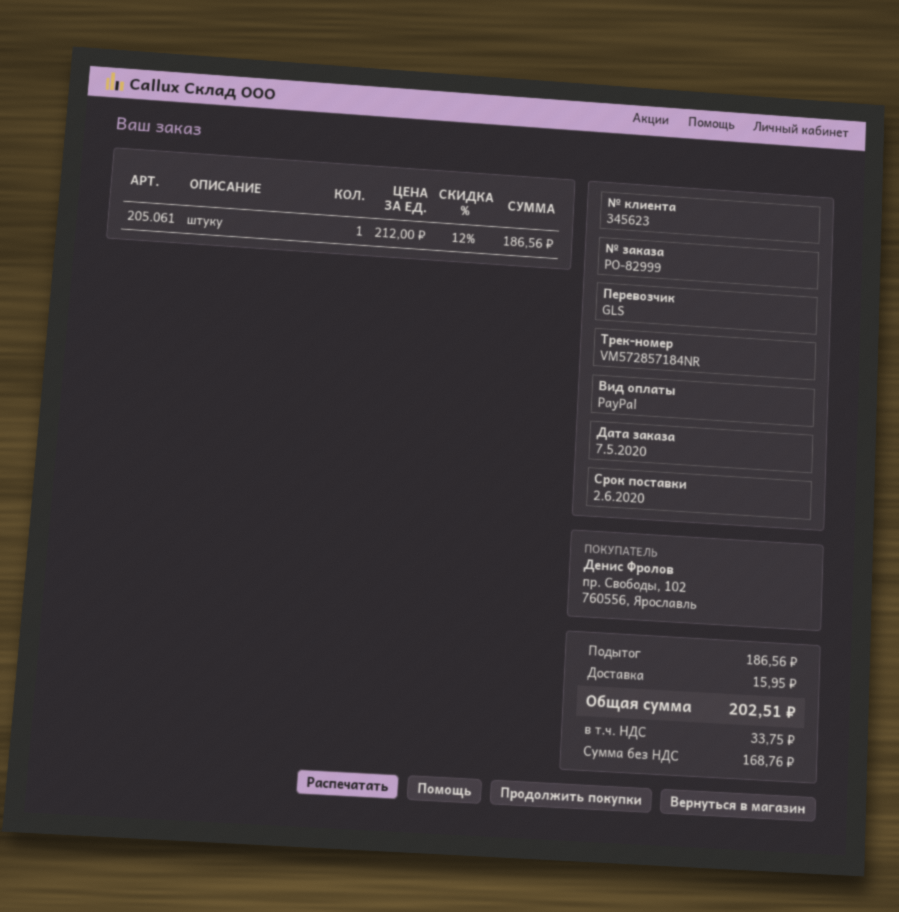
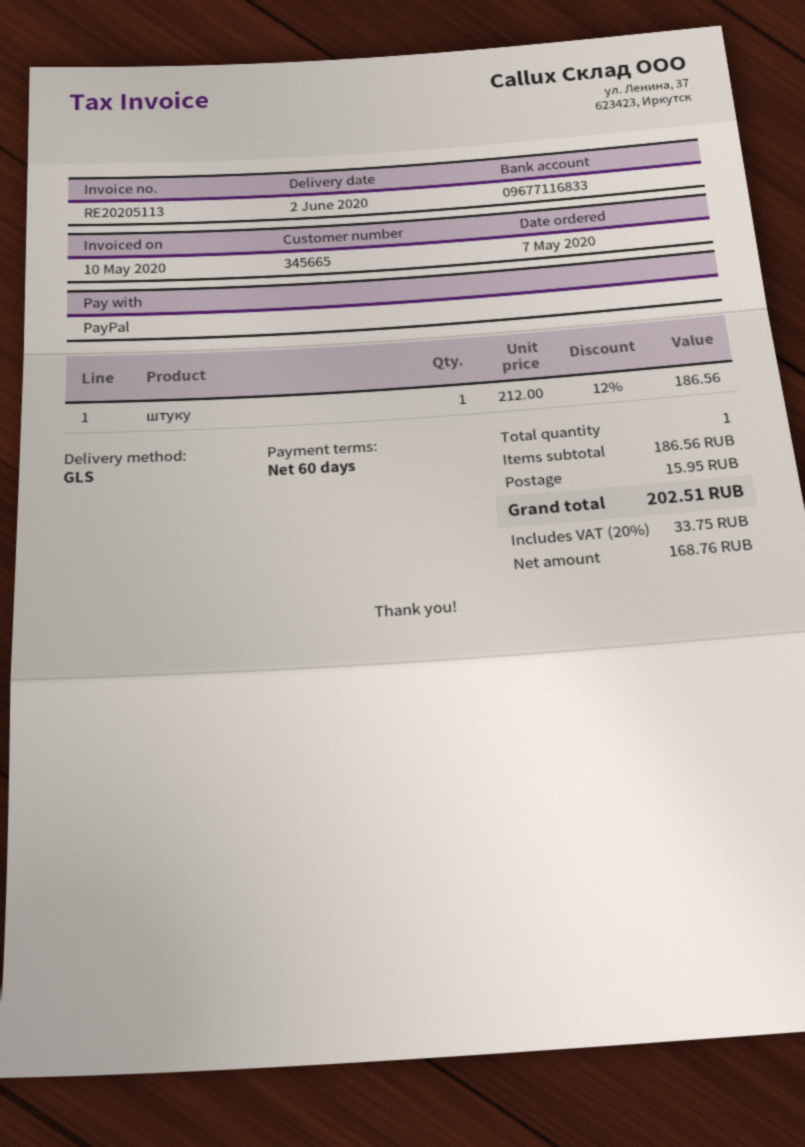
customer number: 345623 -> 345665

